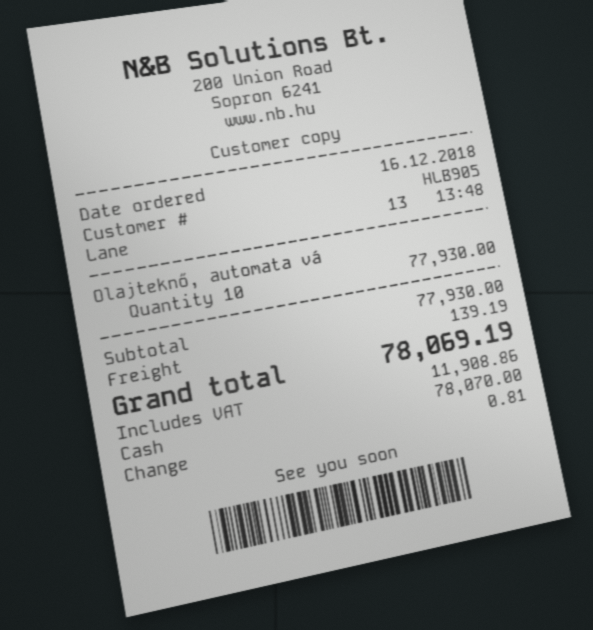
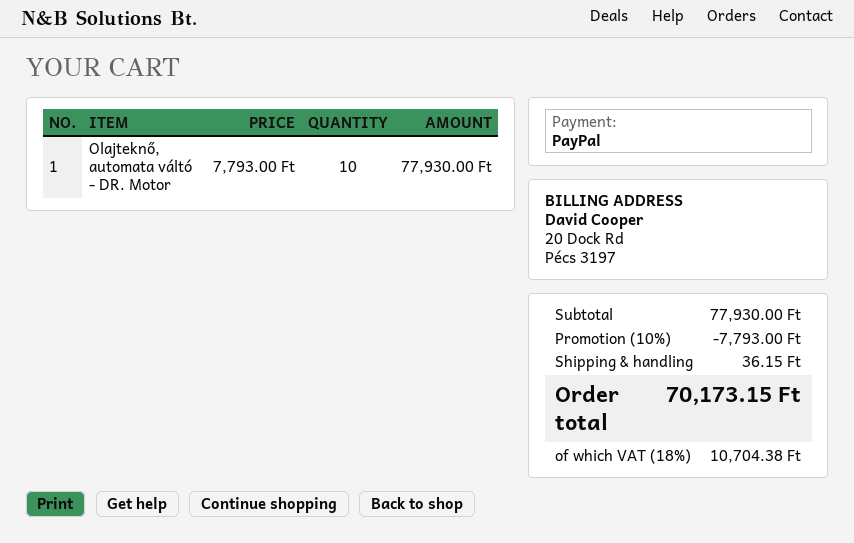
payment method: cash -> PayPal
discount: none -> 10% = 7793.00
shipping: 139.19 -> 36.15
tax: 11908.86 -> 10704.38
total: 78069.19 -> 70173.15

